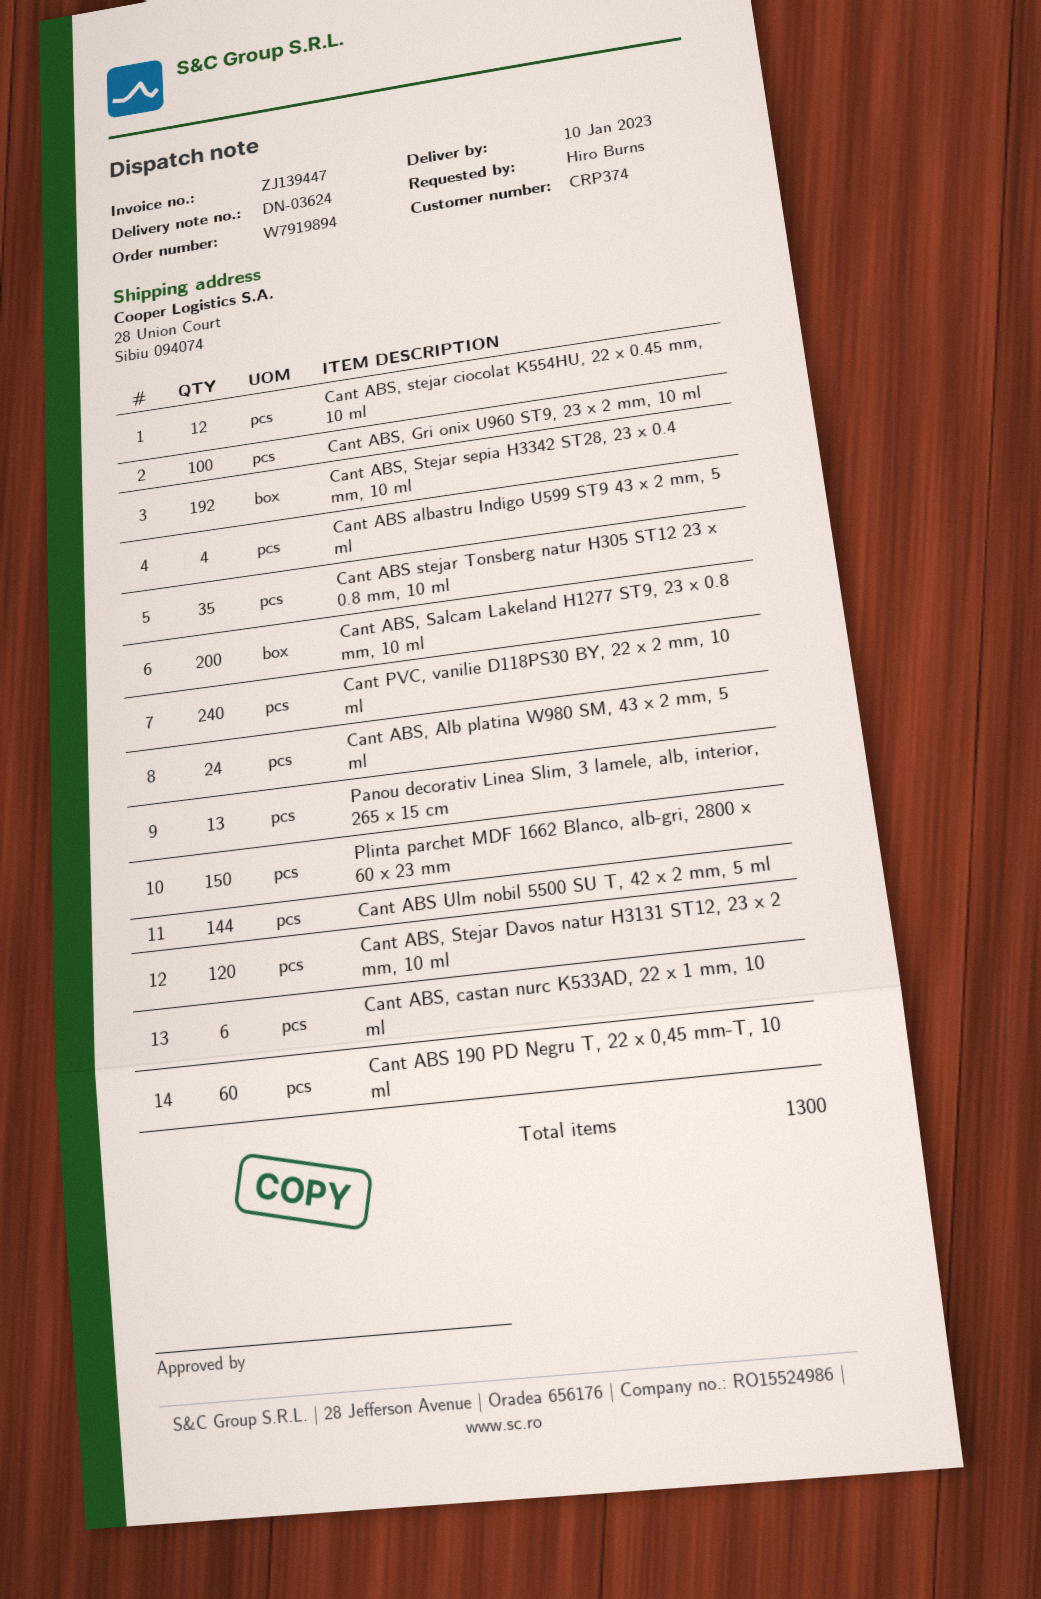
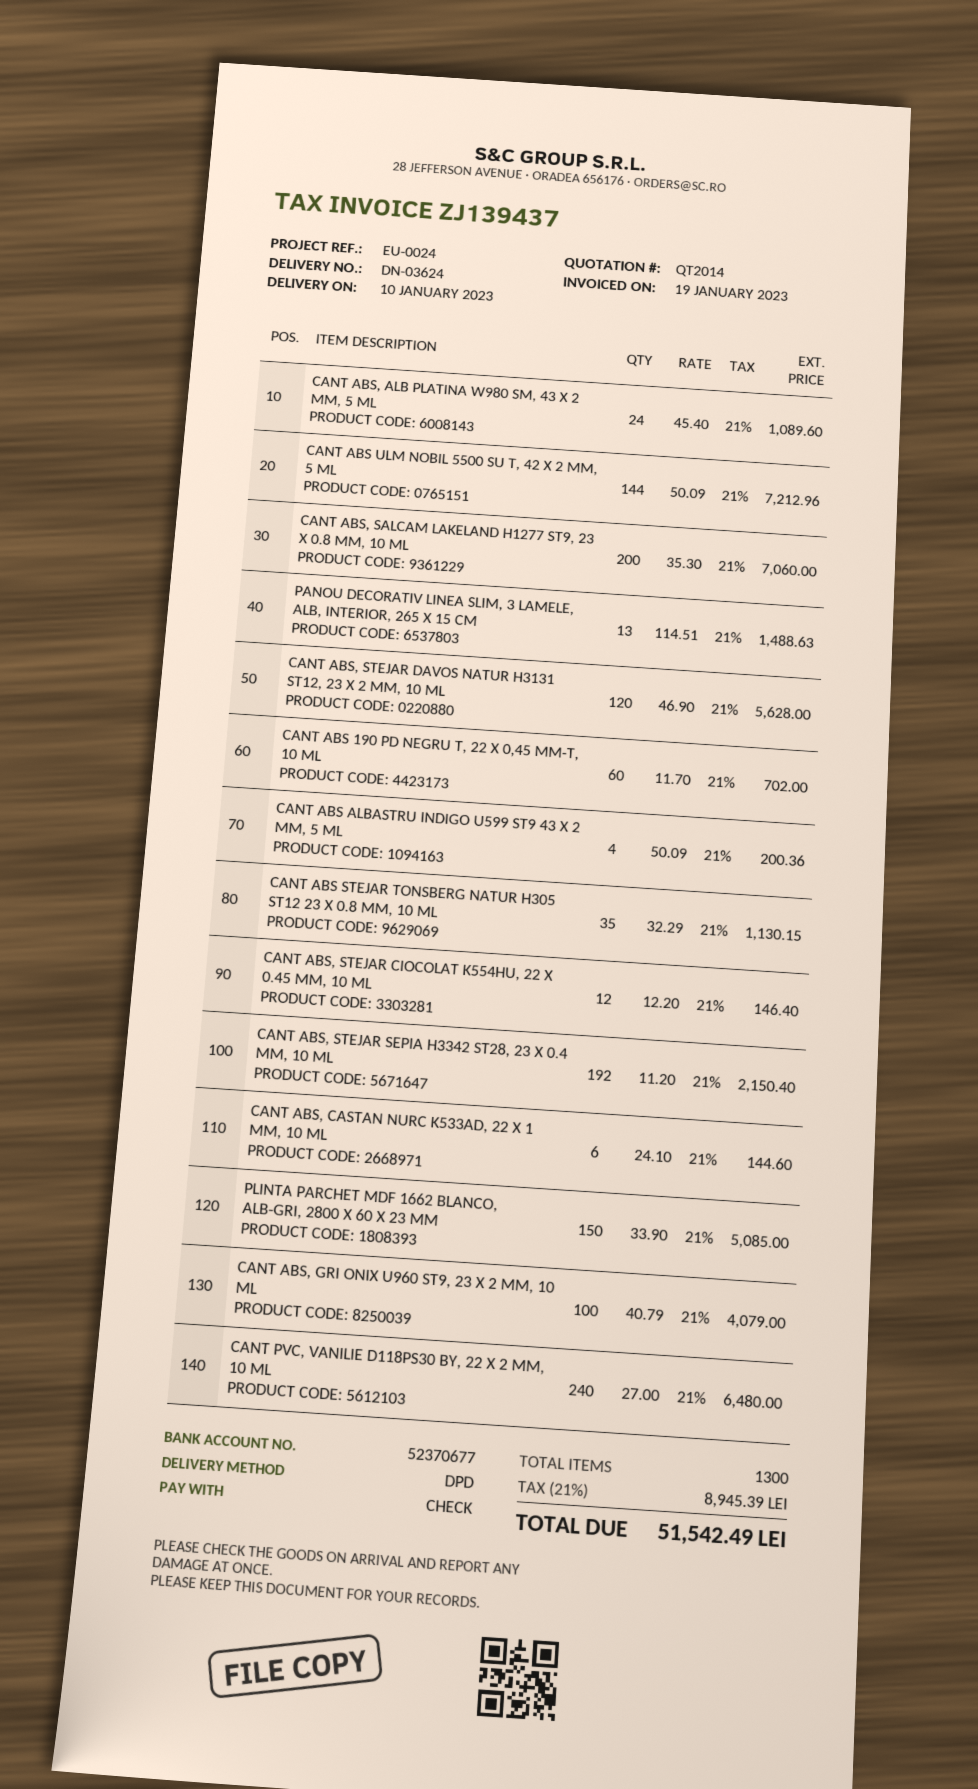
invoice number: ZJ139447 -> ZJ139437

